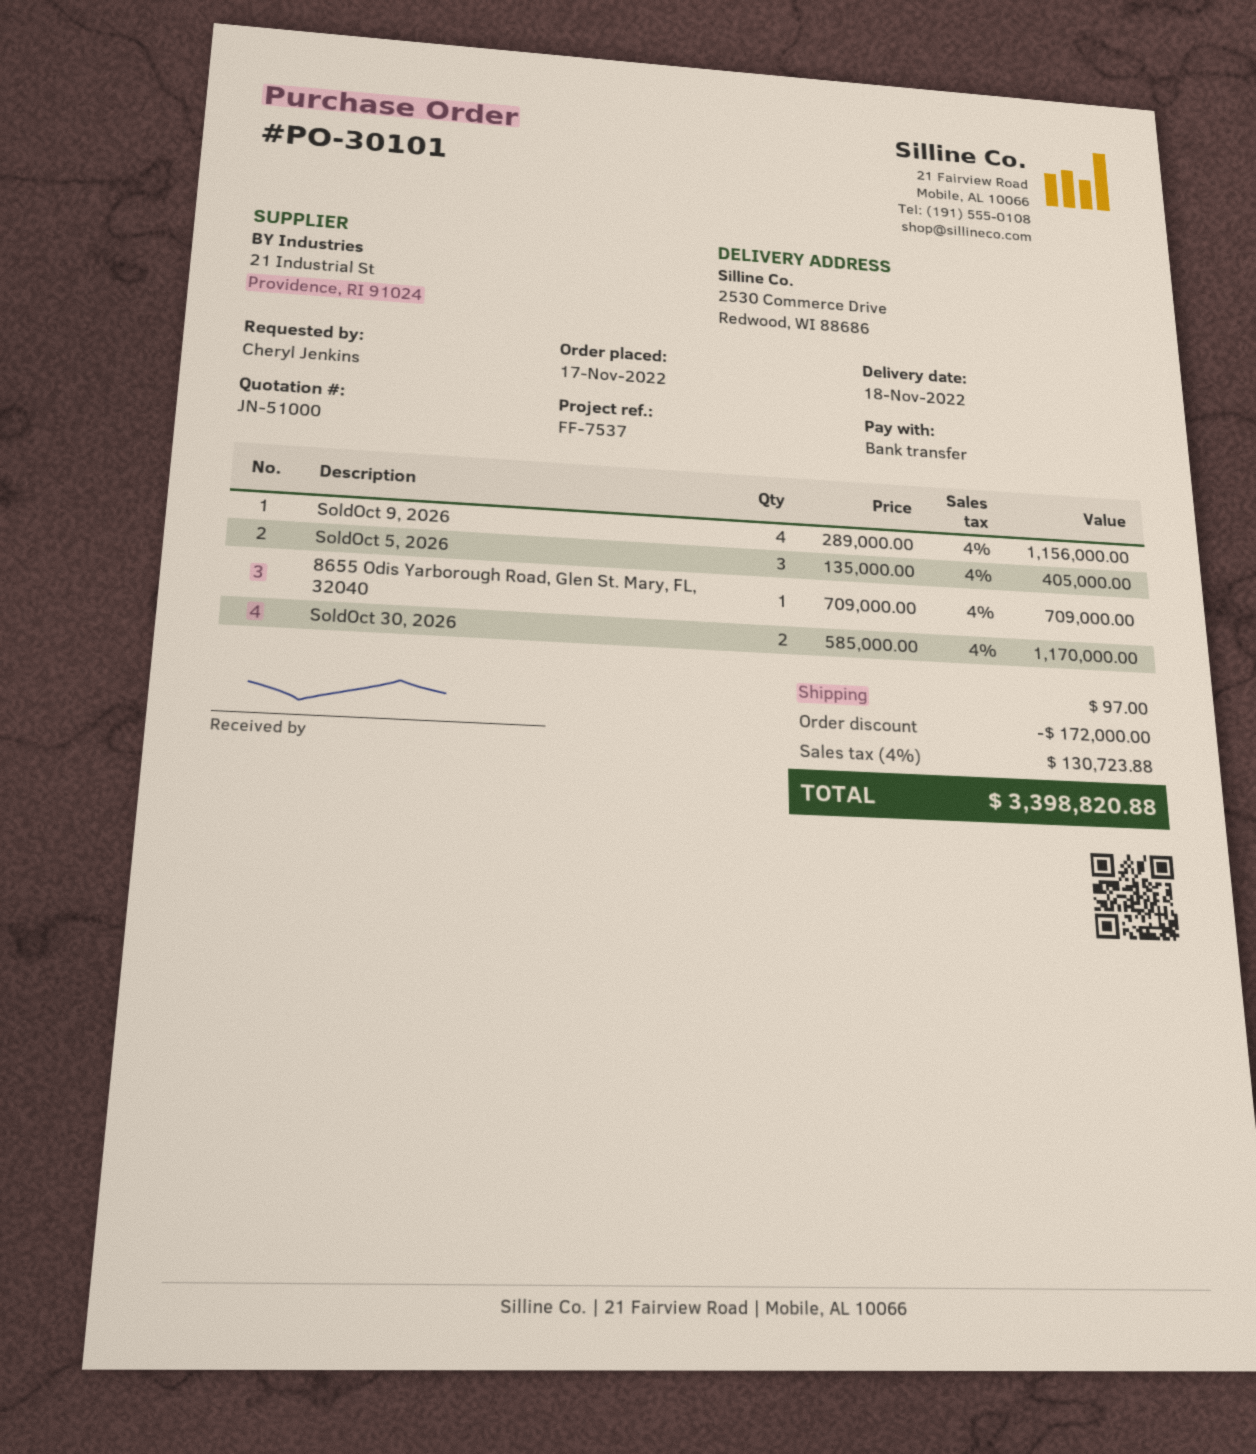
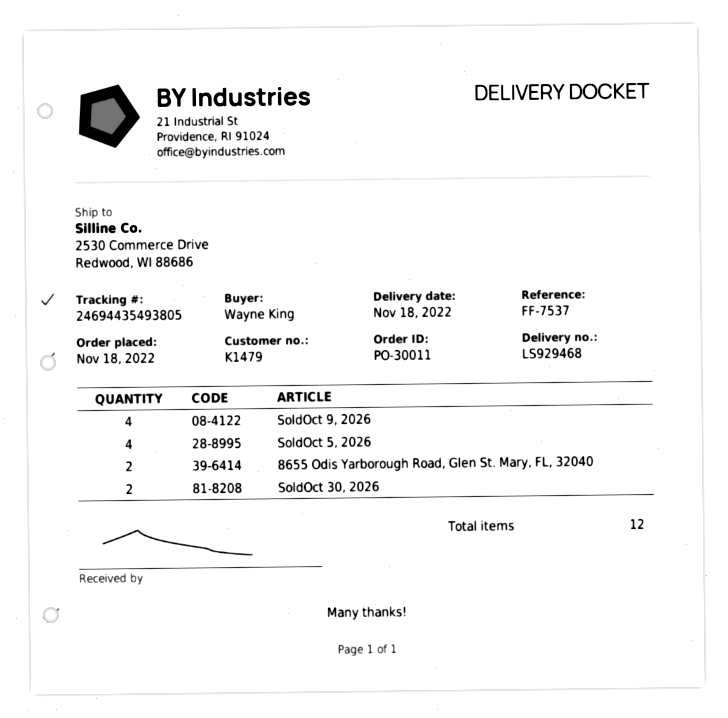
order number: PO-30101 -> PO-30011
order date: 2022-11-17 -> 2022-11-18
ordered by: Cheryl Jenkins -> Wayne King
SoldOct 5, 2026: 3 -> 4
8655 Odis Yarborough Road, Glen St. Mary, FL, 32040: 1 -> 2

